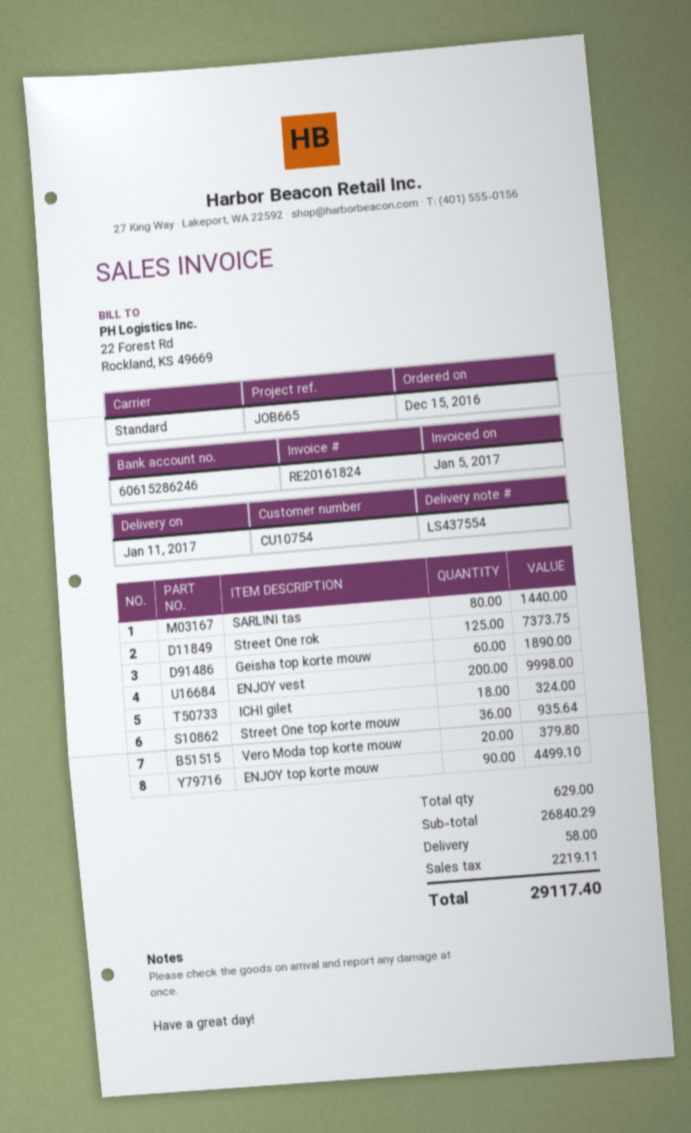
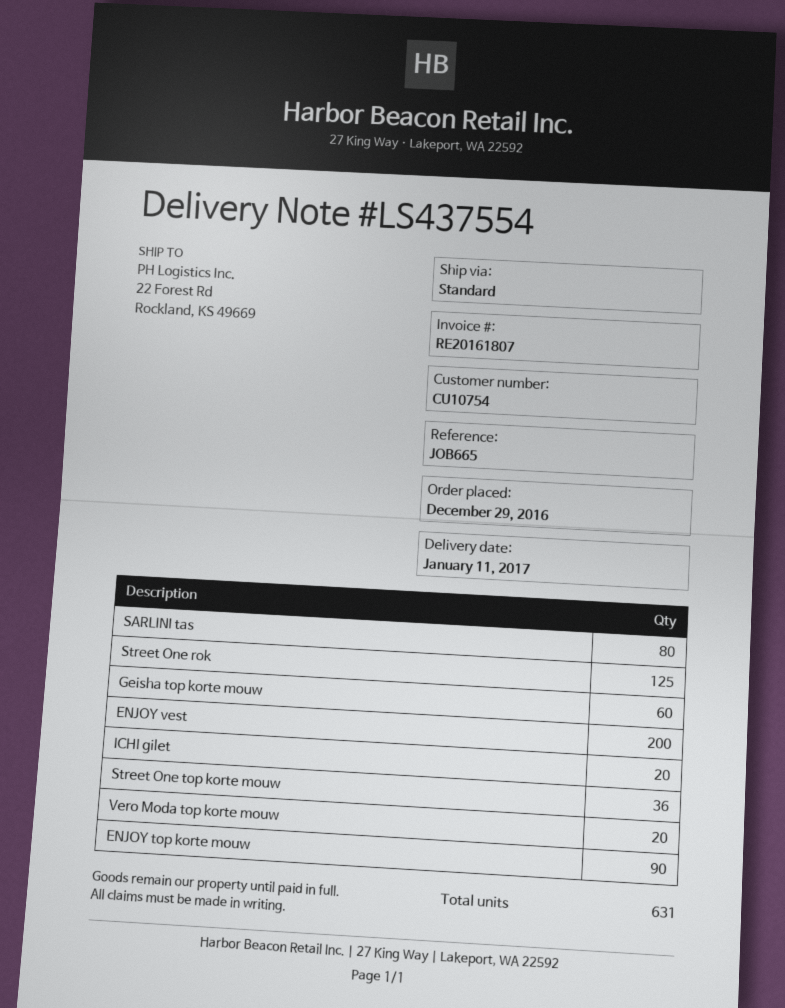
order date: 2016-12-15 -> 2016-12-29
invoice number: RE20161824 -> RE20161807
ICHI gilet: 18 -> 20
total quantity: 629 -> 631

